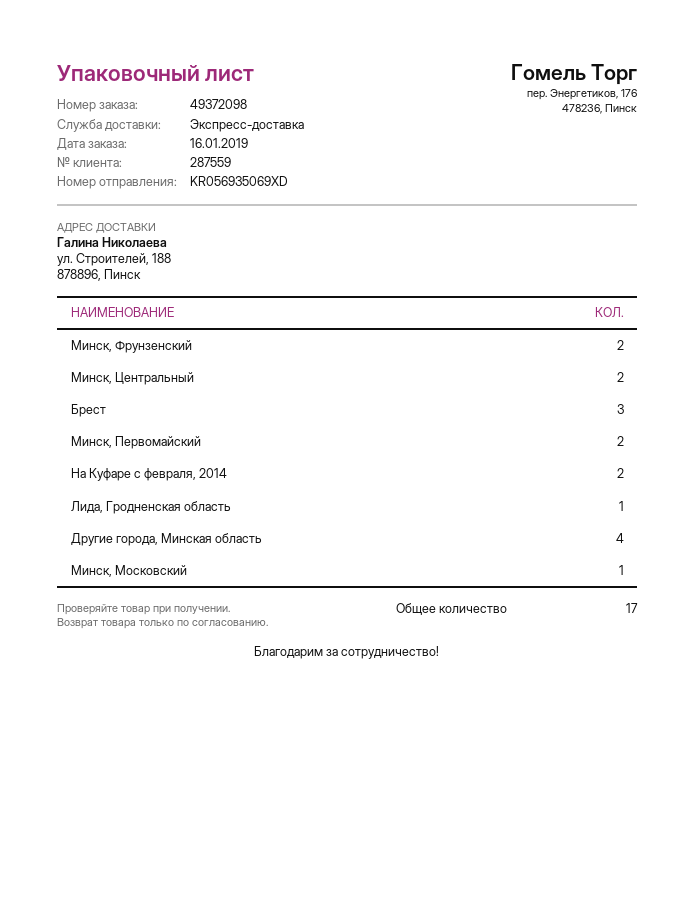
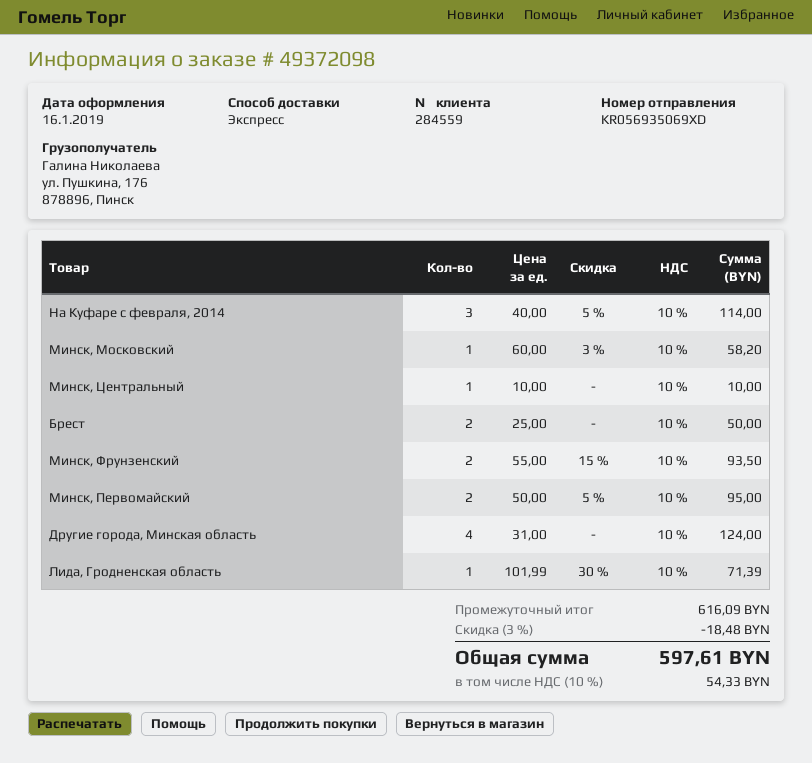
customer number: 287559 -> 284559
ship to: ул. Строителей, 188, 878896, Пинск -> ул. Пушкина, 176, 878896, Пинск
Минск, Центральный: 2 -> 1
Брест: 3 -> 2
На Куфаре с февраля, 2014: 2 -> 3

